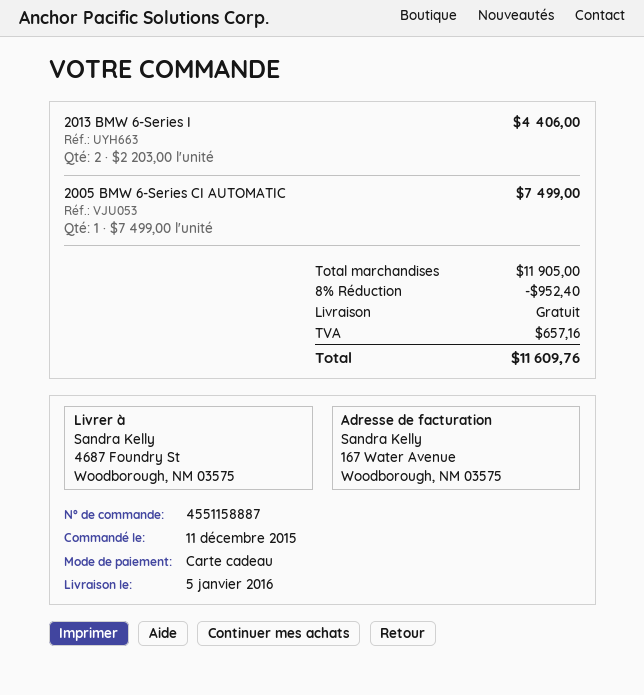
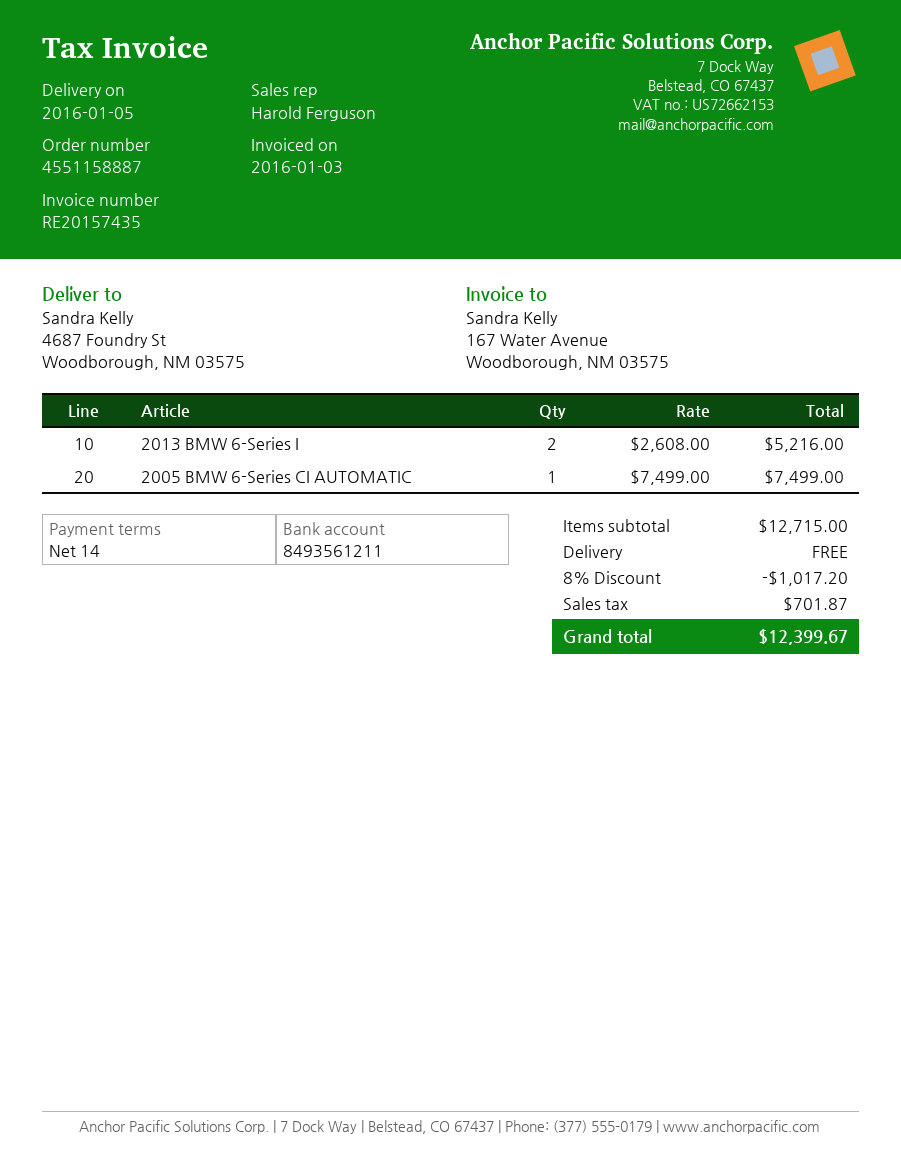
2013 BMW 6-Series I: 2 x 2203.00 = 4406.00 -> 2 x 2608.00 = 5216.00
subtotal: 11905.00 -> 12715.00
discount: 8% = 952.40 -> 8% = 1017.20
tax: 657.16 -> 701.87
total: 11609.76 -> 12399.67

